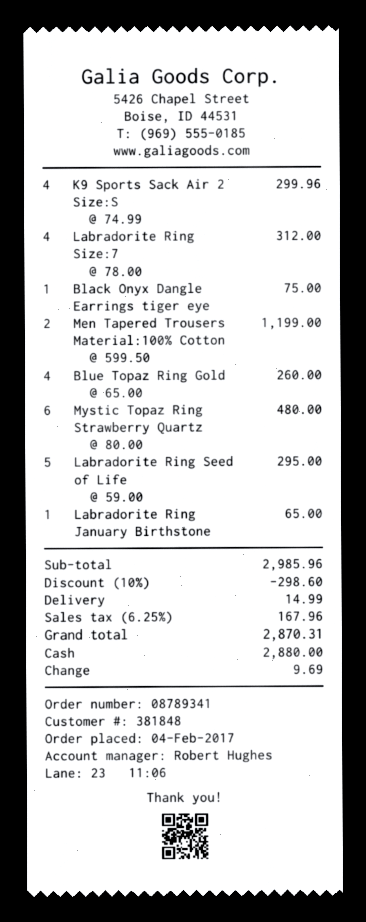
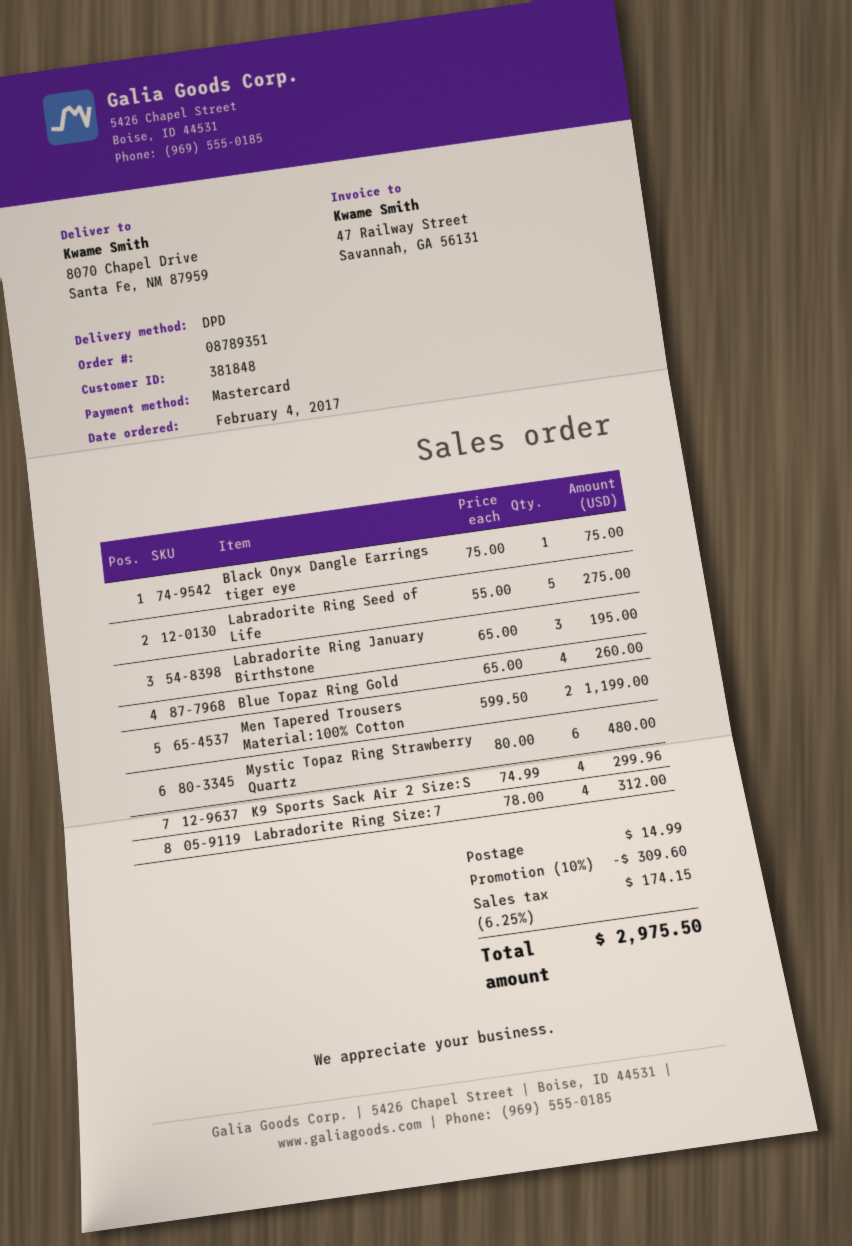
order number: 08789341 -> 08789351
payment method: cash -> Mastercard
Labradorite Ring Seed of Life: 5 x 59.00 = 295.00 -> 5 x 55.00 = 275.00
Labradorite Ring January Birthstone: 1 x 65.00 = 65.00 -> 3 x 65.00 = 195.00
discount: 10% = 298.60 -> 10% = 309.60
tax: 6.25% = 167.96 -> 6.25% = 174.15
total: 2870.31 -> 2975.50

